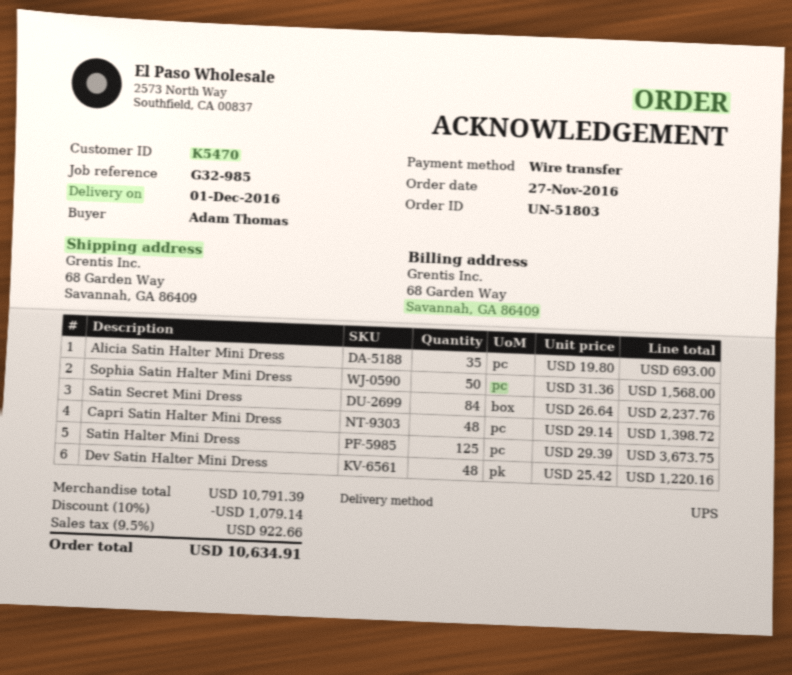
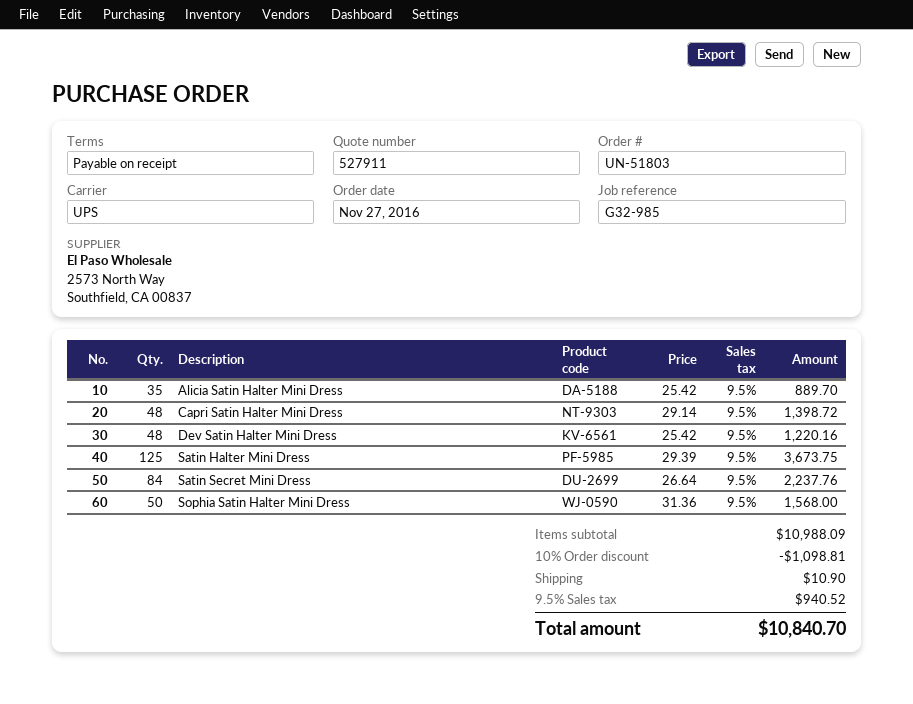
Alicia Satin Halter Mini Dress: 35 x 19.80 = 693.00 -> 35 x 25.42 = 889.70
subtotal: 10791.39 -> 10988.09
discount: 10% = 1079.14 -> 10% = 1098.81
shipping: none -> 10.90
tax: 9.5% = 922.66 -> 9.5% = 940.52
total: 10634.91 -> 10840.70

